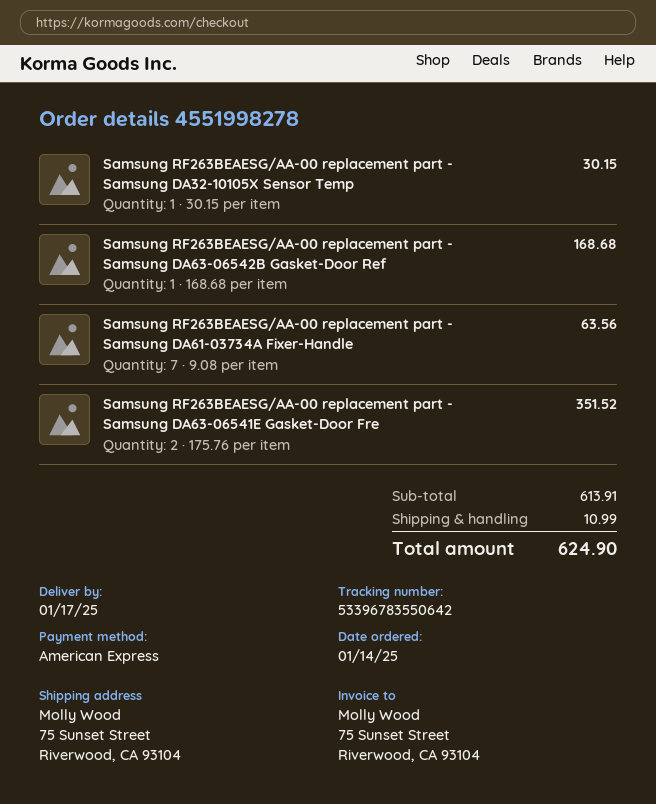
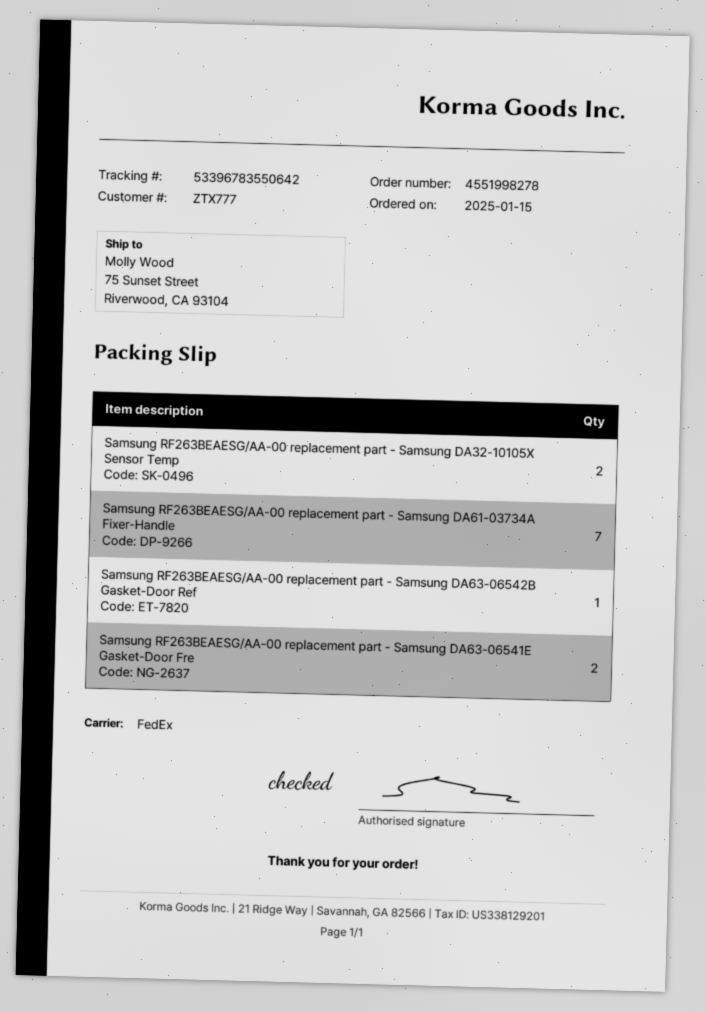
order date: 2025-01-14 -> 2025-01-15
Samsung RF263BEAESG/AA-00 replacement part - Samsung DA32-10105X Sensor Temp: 1 -> 2

